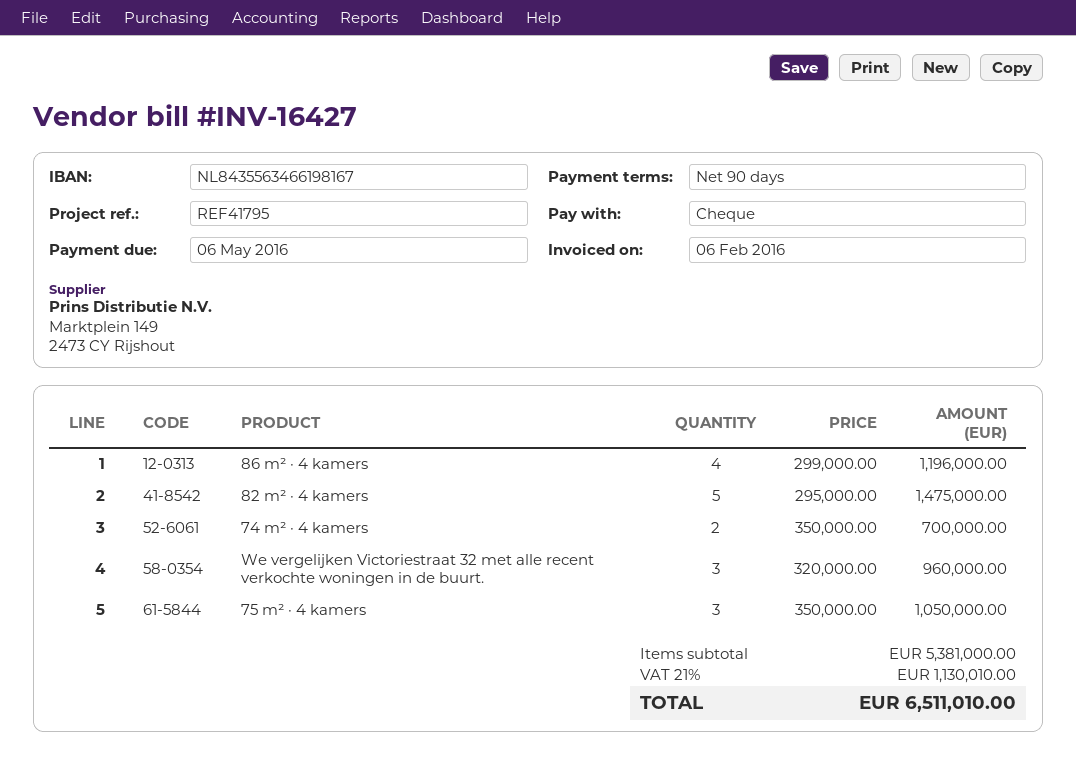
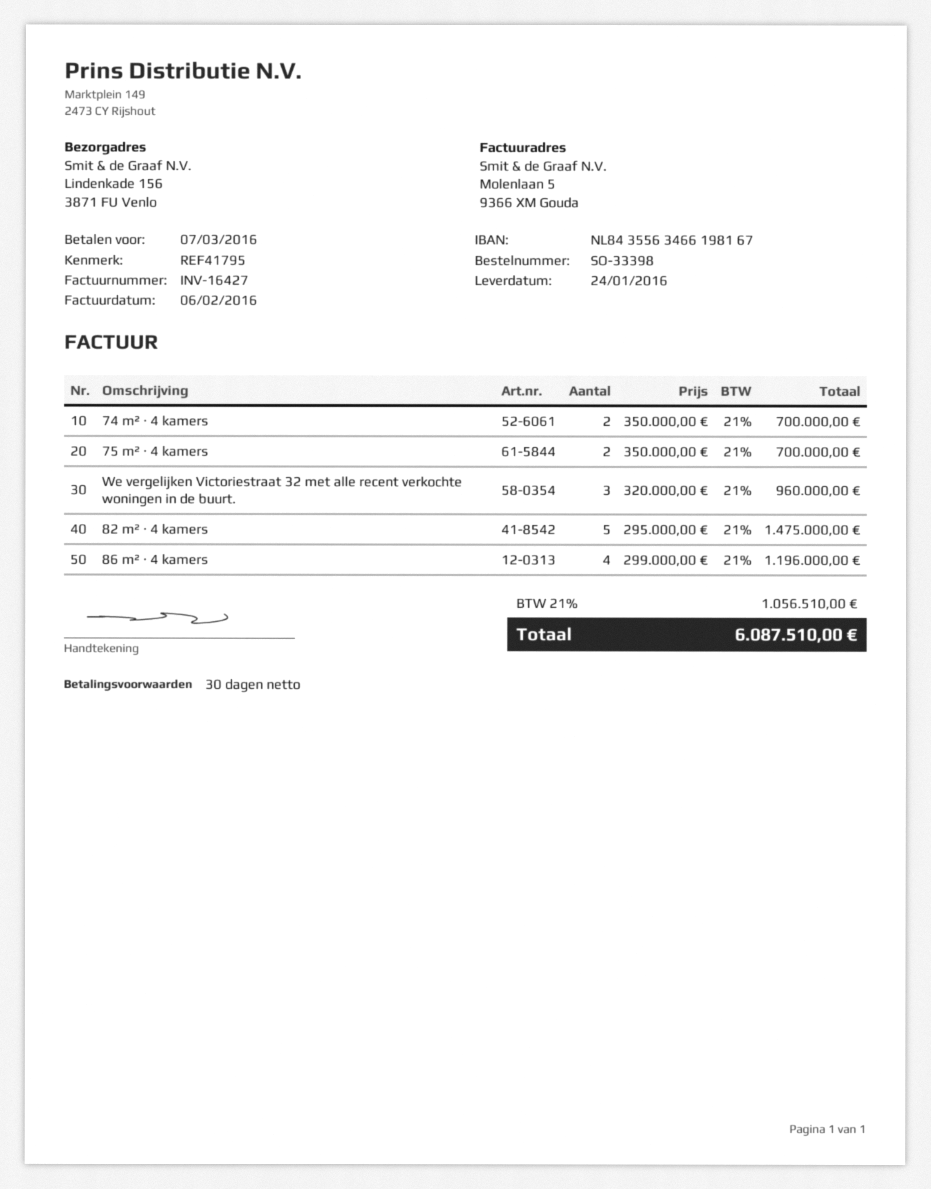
payment terms: 90 days -> 30 days
due date: 2016-05-06 -> 2016-03-07
75 m² · 4 kamers: 3 x 350000.00 = 1050000.00 -> 2 x 350000.00 = 700000.00
tax: 21% = 1130010.00 -> 21% = 1056510.00
total: 6511010.00 -> 6087510.00

